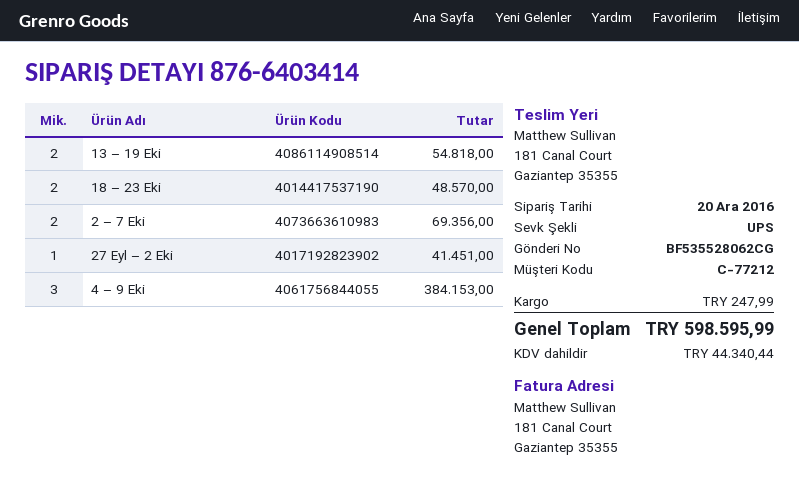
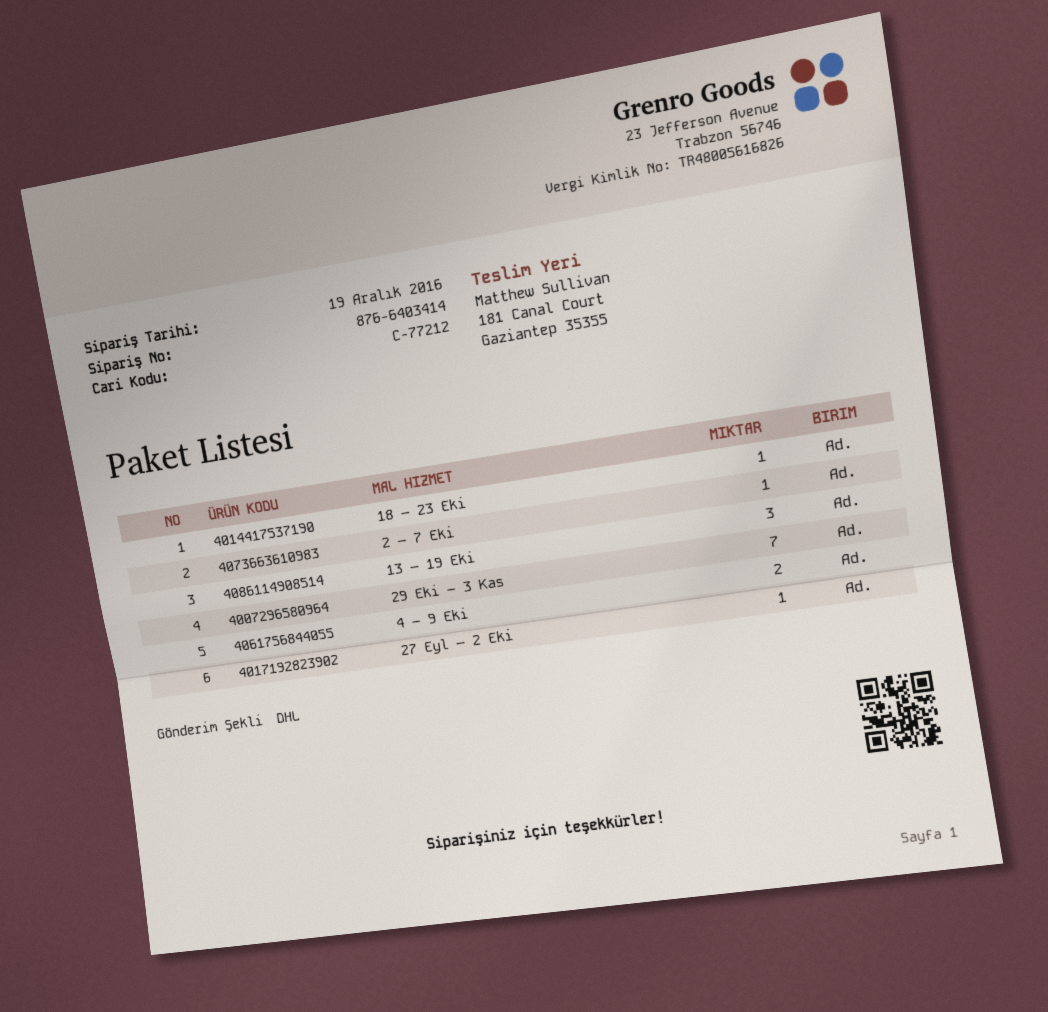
order date: 2016-12-20 -> 2016-12-19
shipping method: UPS -> DHL
13 – 19 Eki: 2 -> 3
18 – 23 Eki: 2 -> 1
2 – 7 Eki: 2 -> 1
4 – 9 Eki: 3 -> 2
29 Eki – 3 Kas: none -> 7

